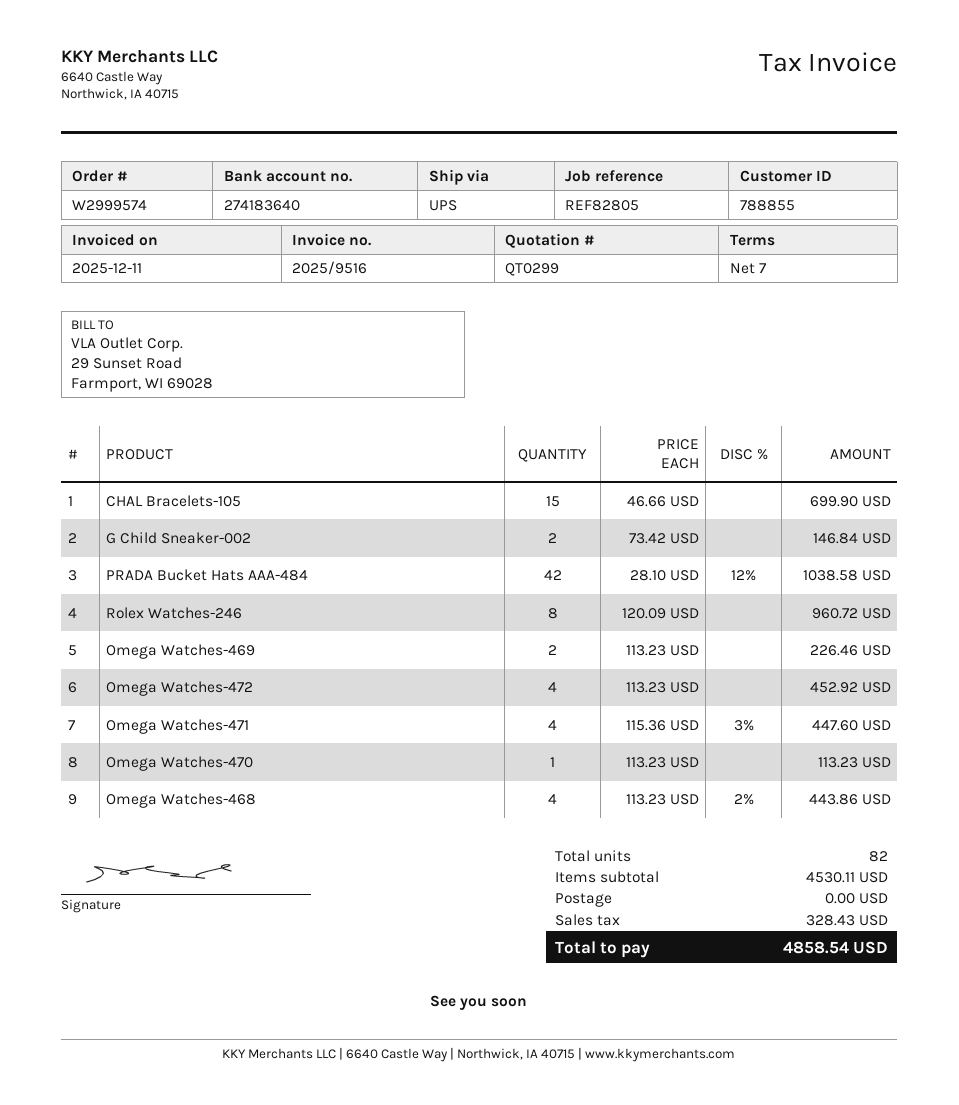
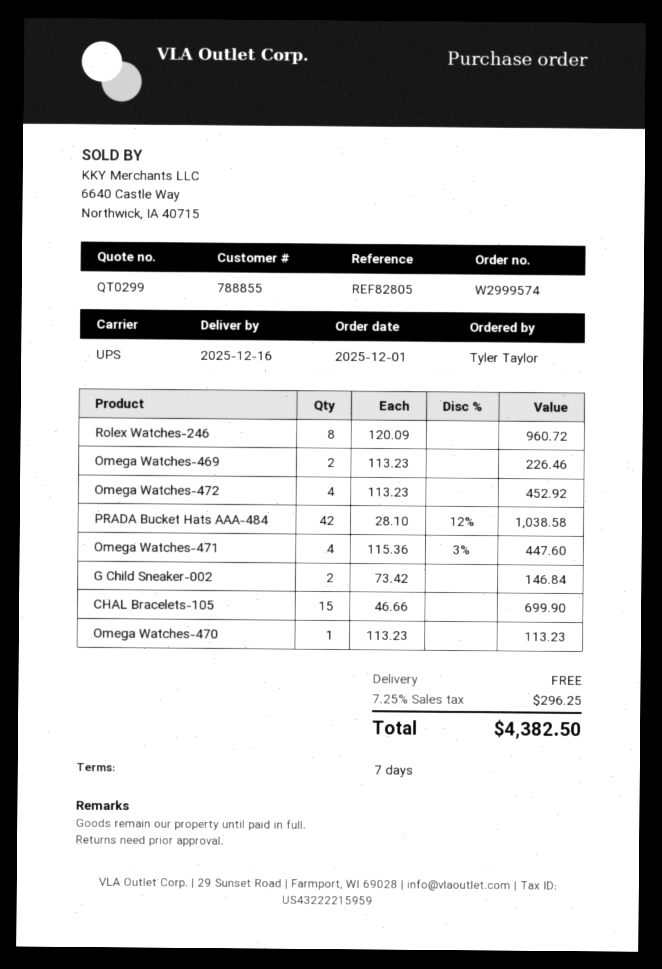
Omega Watches-468: 4 x 113.23 - 2% = 443.86 -> none
tax: 328.43 -> 296.25
total: 4858.54 -> 4382.50

